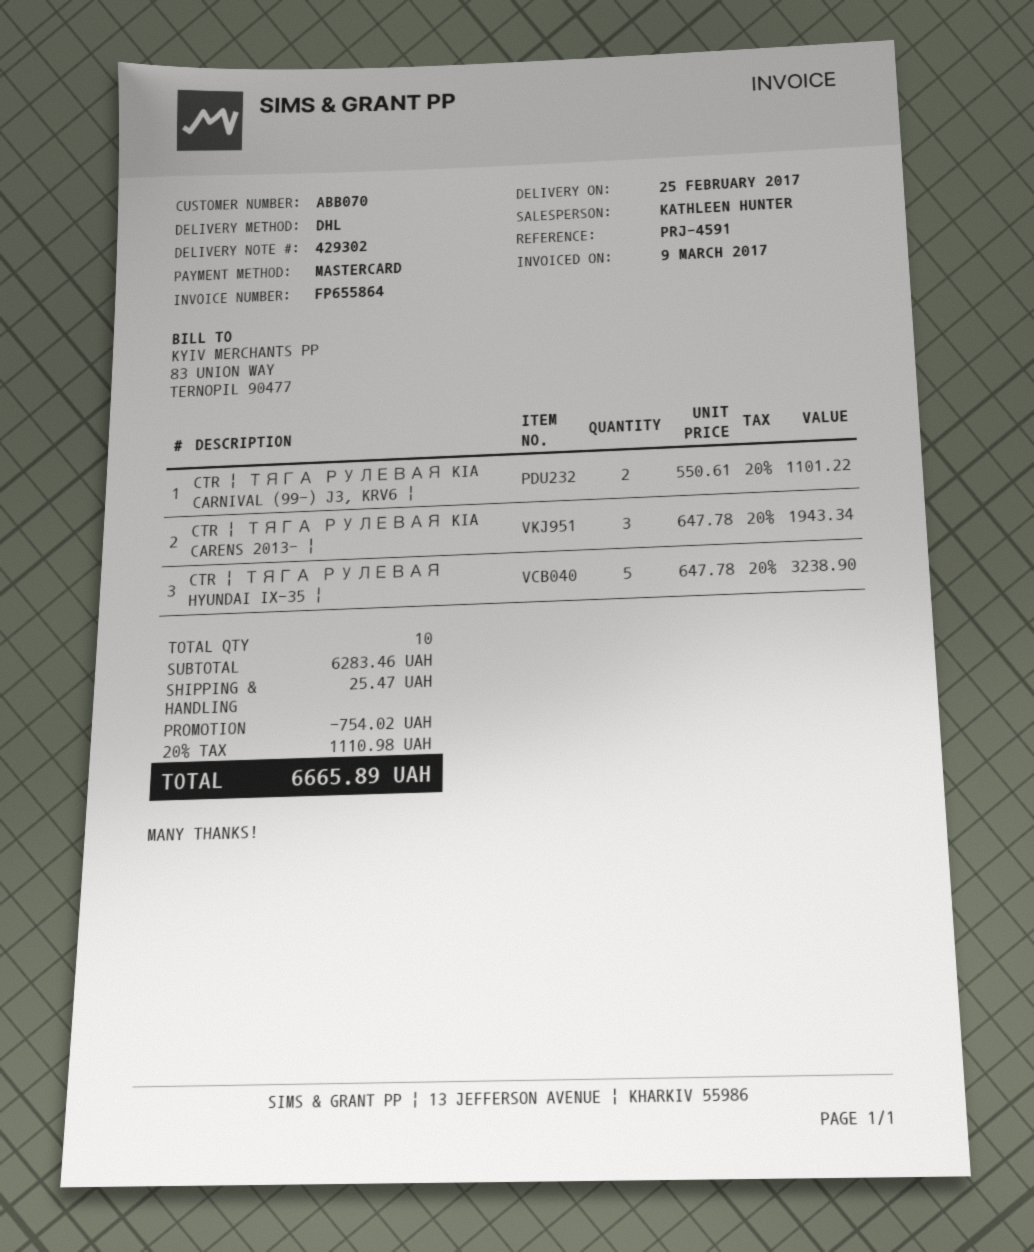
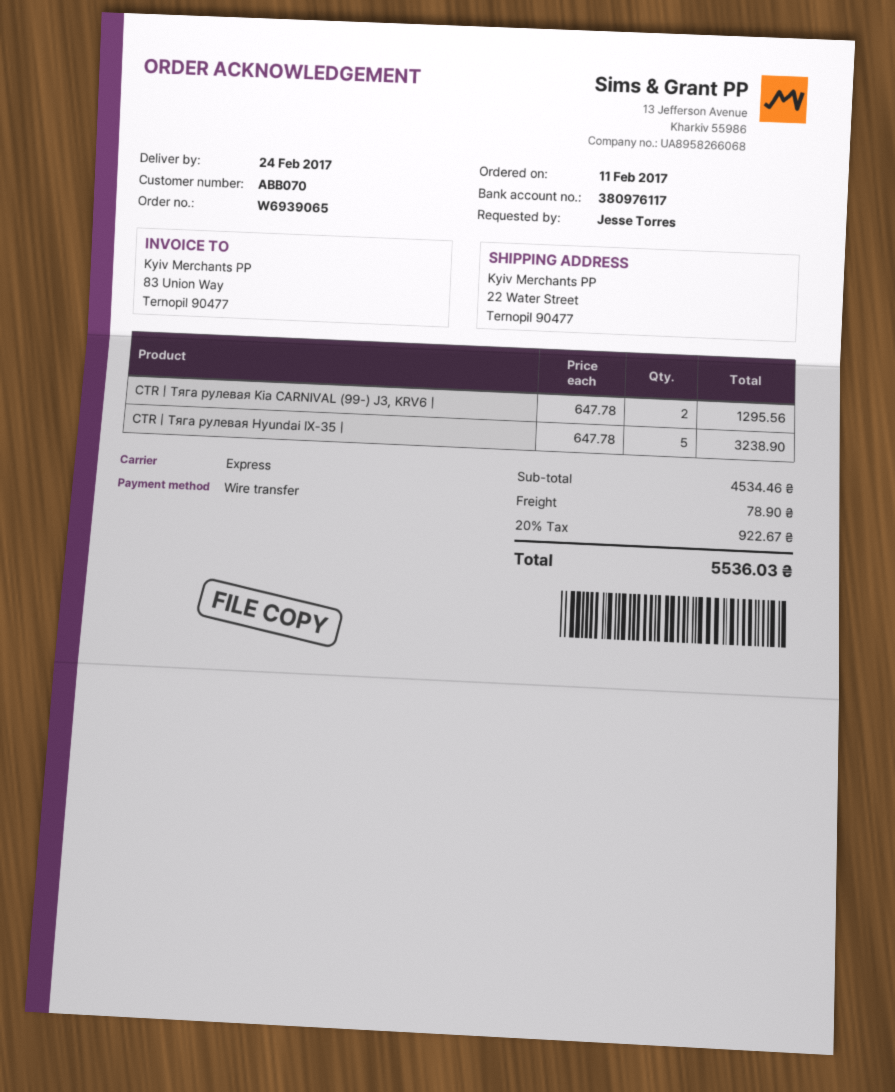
delivery date: 2017-02-25 -> 2017-02-24
payment method: Mastercard -> bank transfer
shipping method: DHL -> express
CTR | ТЯГА РУЛЕВАЯ KIA CARNIVAL (99-) J3, KRV6 |: 2 x 550.61 = 1101.22 -> 2 x 647.78 = 1295.56
CTR | ТЯГА РУЛЕВАЯ KIA CARENS 2013- |: 3 x 647.78 = 1943.34 -> none
subtotal: 6283.46 -> 4534.46
discount: 754.02 -> none
shipping: 25.47 -> 78.90
tax: 20% = 1110.98 -> 20% = 922.67
total: 6665.89 -> 5536.03

